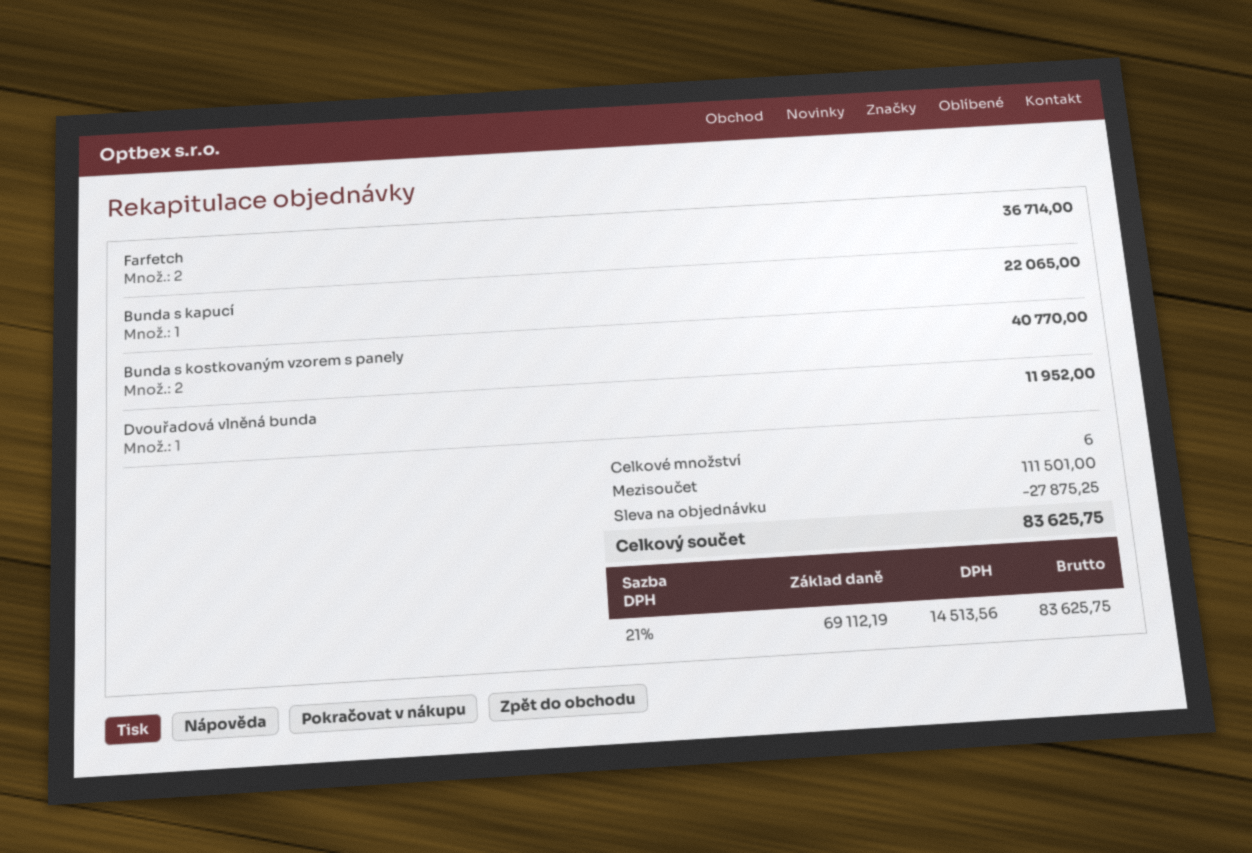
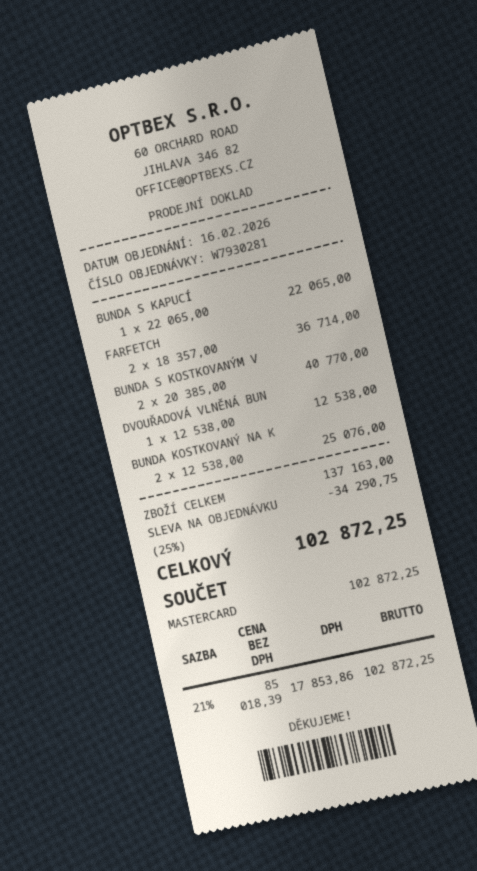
Dvouřadová vlněná bunda: 1 for 11952.00 -> 1 for 12538.00
BUNDA KOSTKOVANÝ NA K: none -> 2 for 25076.00
subtotal: 111501.00 -> 137163.00
discount: 27875.25 -> 34290.75
net: 69112.19 -> 85018.39
tax: 21% = 14513.56 -> 21% = 17853.86
total: 83625.75 -> 102872.25

